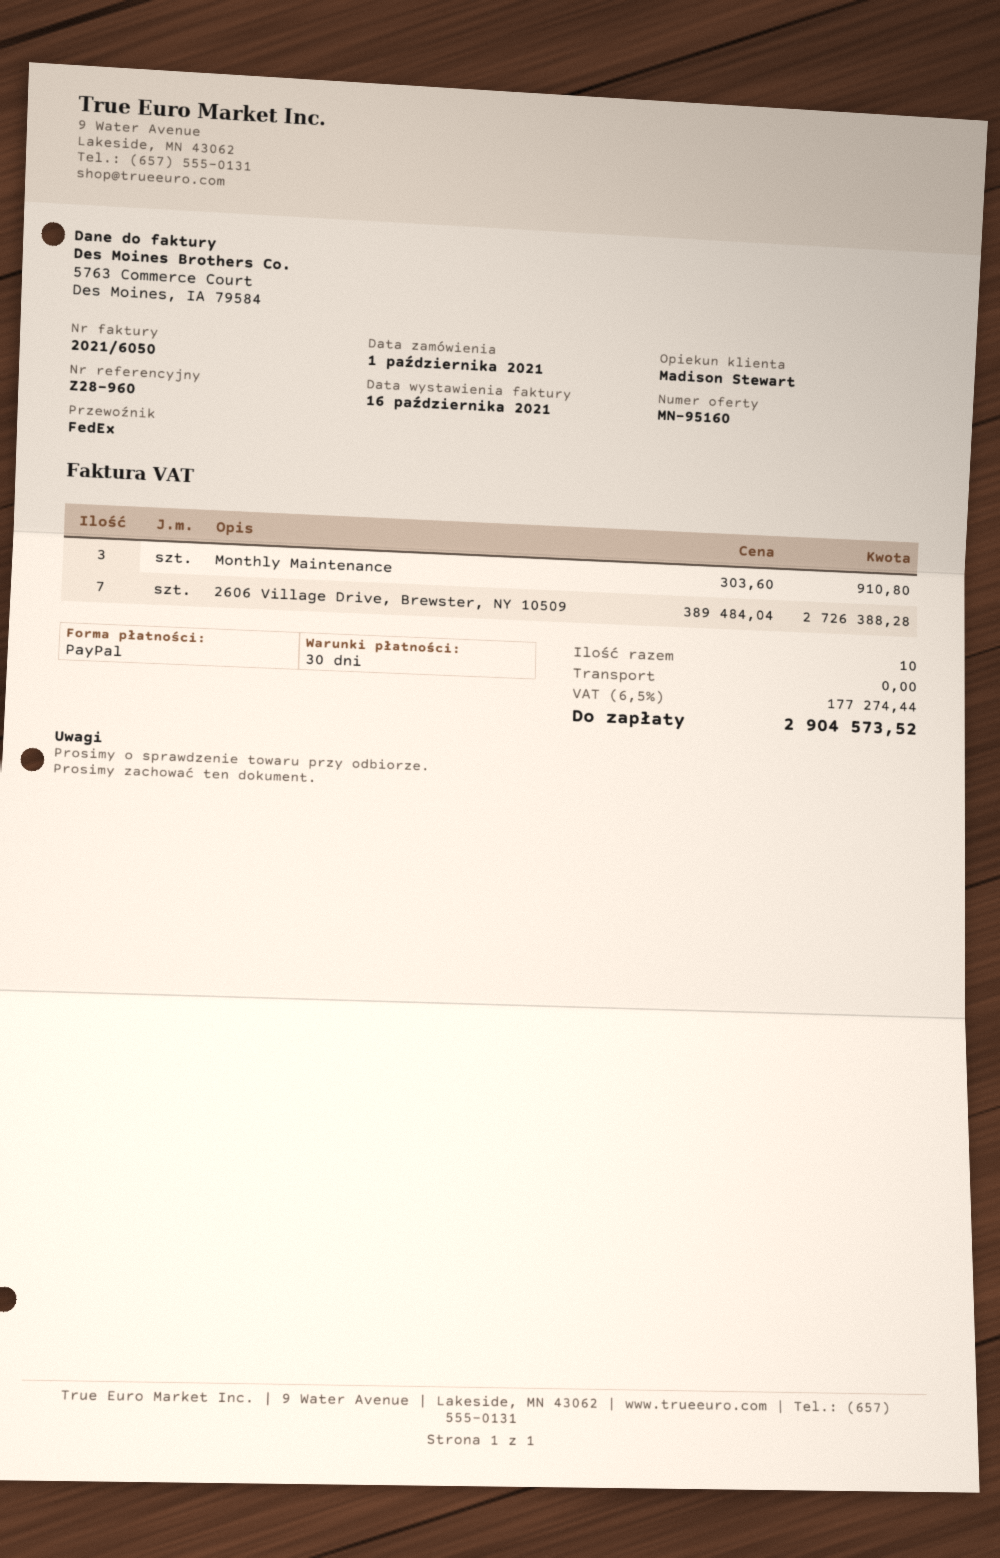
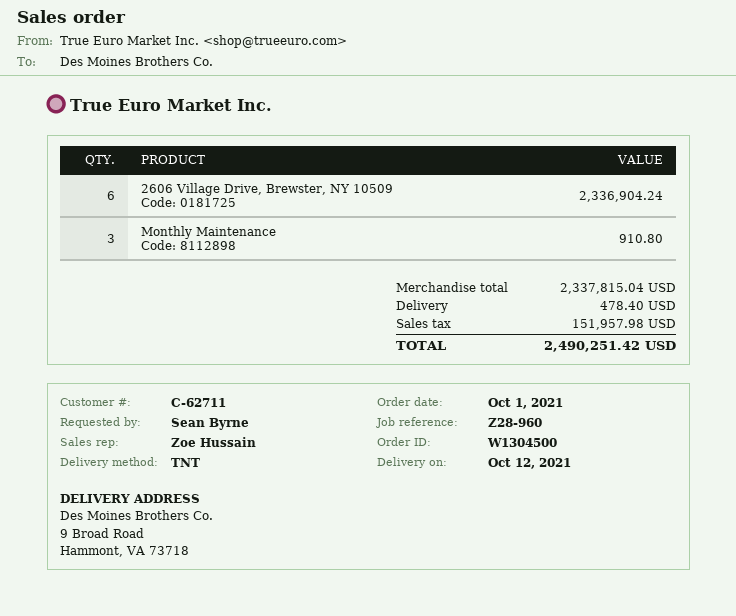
sales rep: Madison Stewart -> Zoe Hussain
shipping method: FedEx -> TNT
2606 Village Drive, Brewster, NY 10509: 7 for 2726388.28 -> 6 for 2336904.24
shipping: 0.00 -> 478.40
tax: 177274.44 -> 151957.98
total: 2904573.52 -> 2490251.42

